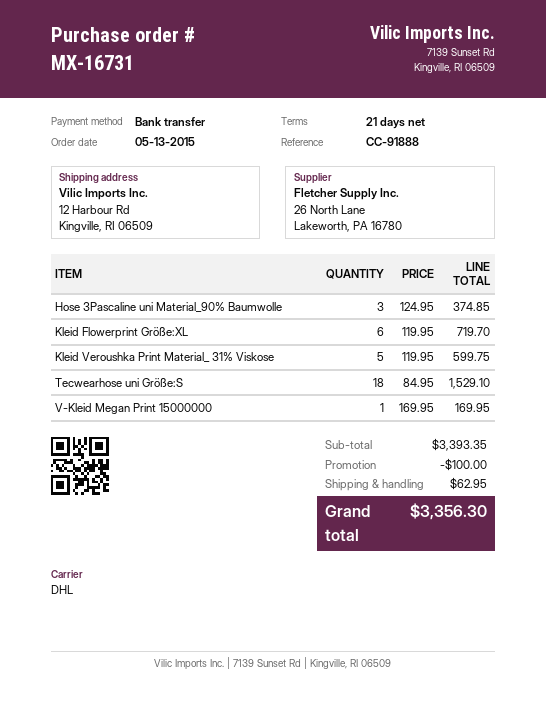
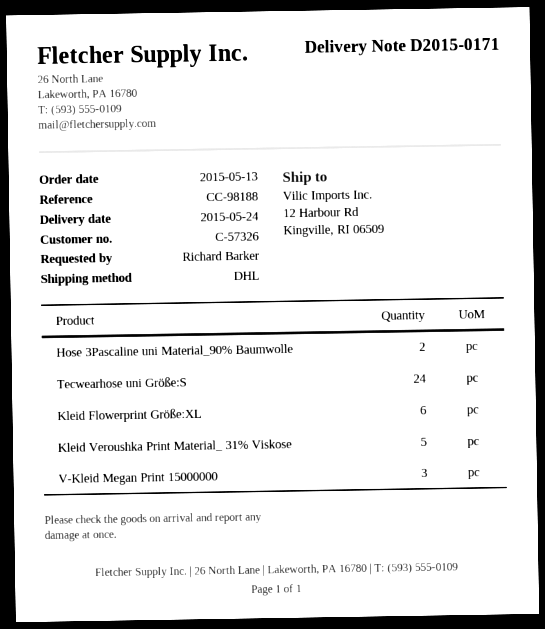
reference: CC-91888 -> CC-98188
Hose 3Pascaline uni Material_90% Baumwolle: 3 -> 2
Tecwearhose uni Größe:S: 18 -> 24
V-Kleid Megan Print 15000000: 1 -> 3

